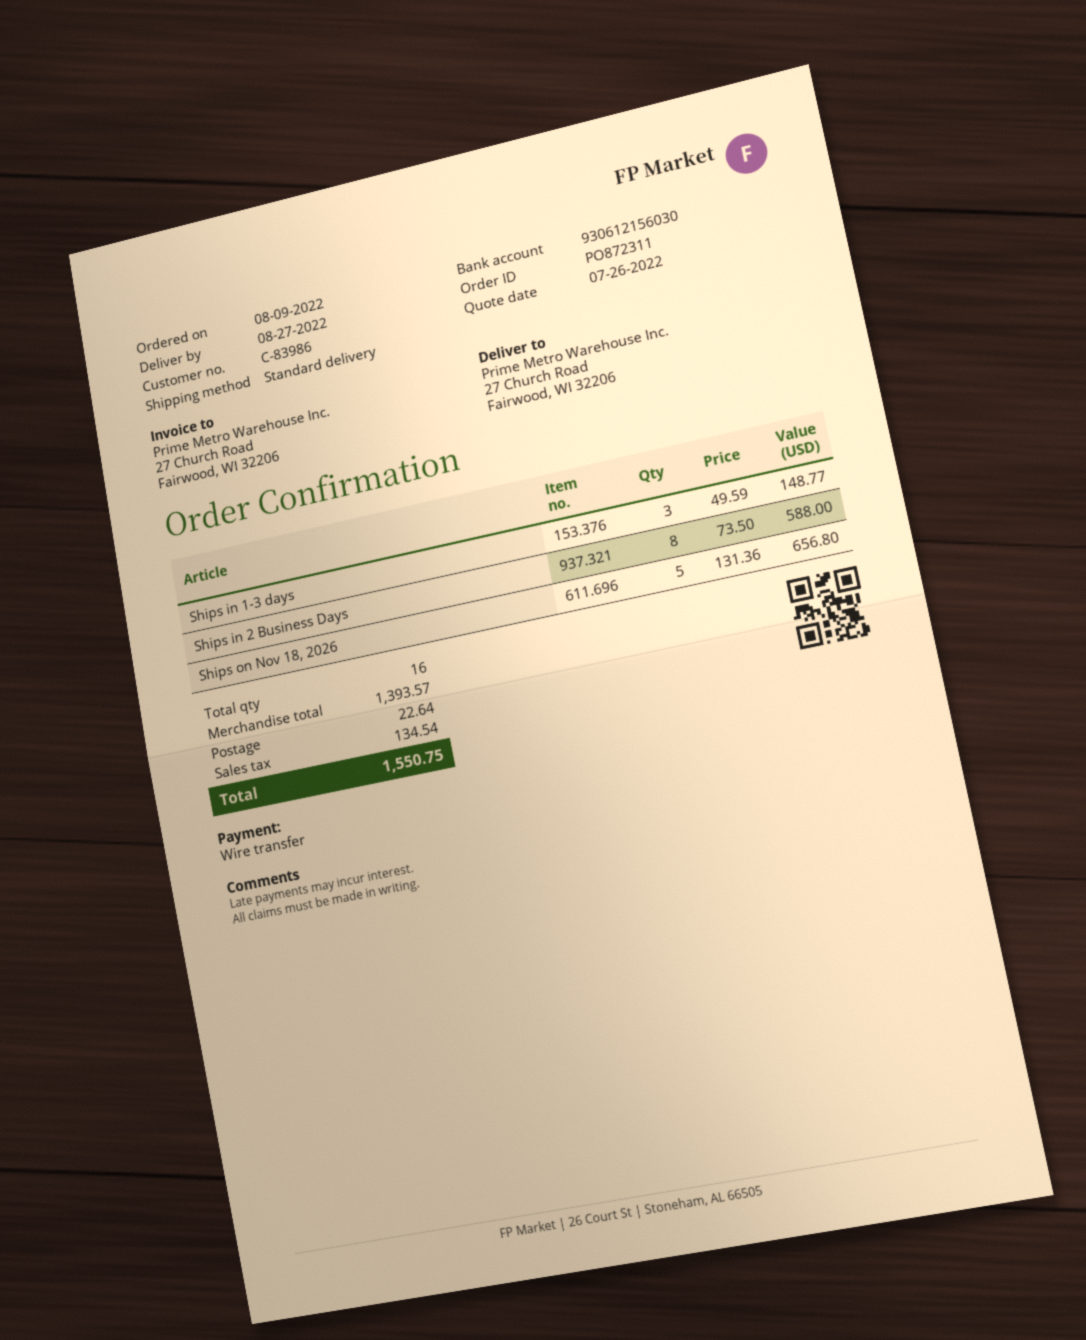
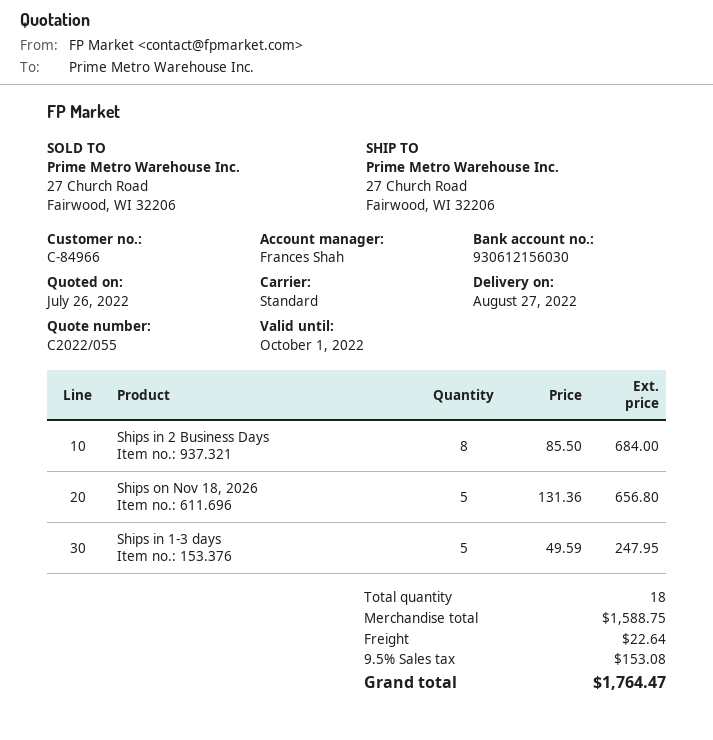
customer number: C-83986 -> C-84966
Ships in 1-3 days: 3 x 49.59 = 148.77 -> 5 x 49.59 = 247.95
Ships in 2 Business Days: 8 x 73.50 = 588.00 -> 8 x 85.50 = 684.00
total quantity: 16 -> 18
subtotal: 1393.57 -> 1588.75
tax: 134.54 -> 153.08
total: 1550.75 -> 1764.47

